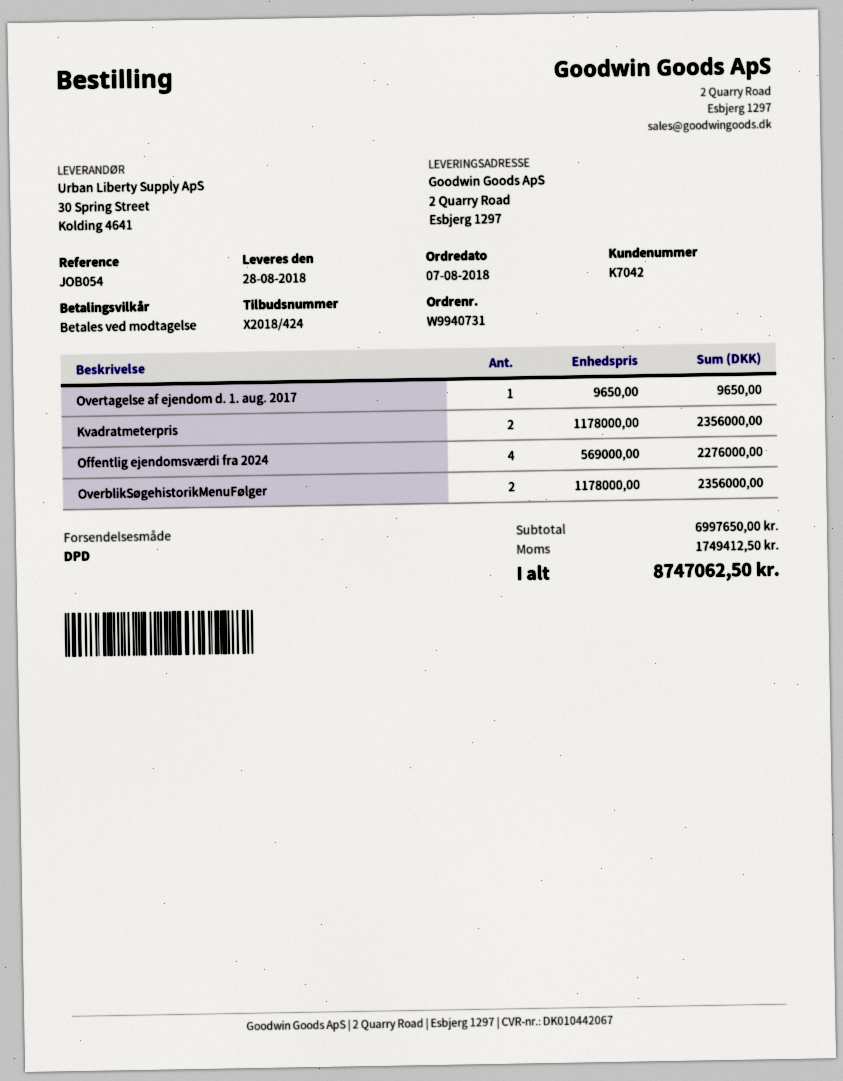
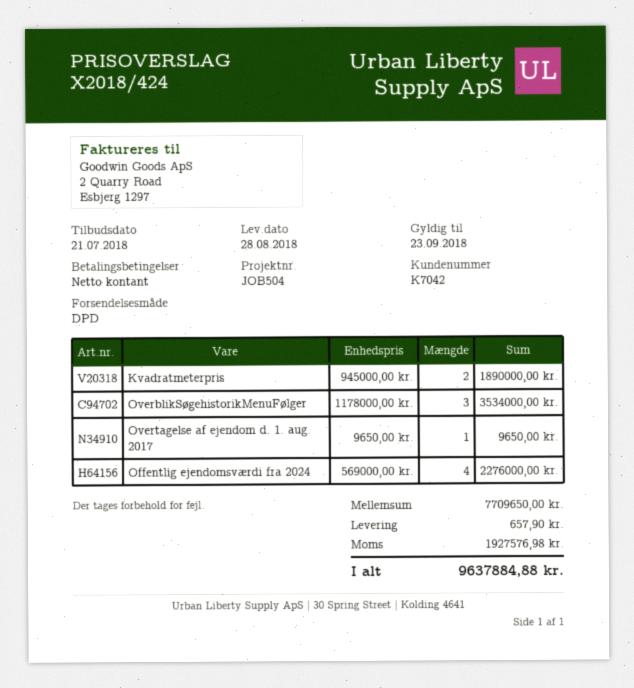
reference: JOB054 -> JOB504
Kvadratmeterpris: 2 x 1178000.00 = 2356000.00 -> 2 x 945000.00 = 1890000.00
OverblikSøgehistorikMenuFølger: 2 x 1178000.00 = 2356000.00 -> 3 x 1178000.00 = 3534000.00
subtotal: 6997650.00 -> 7709650.00
shipping: none -> 657.90
tax: 1749412.50 -> 1927576.98
total: 8747062.50 -> 9637884.88

